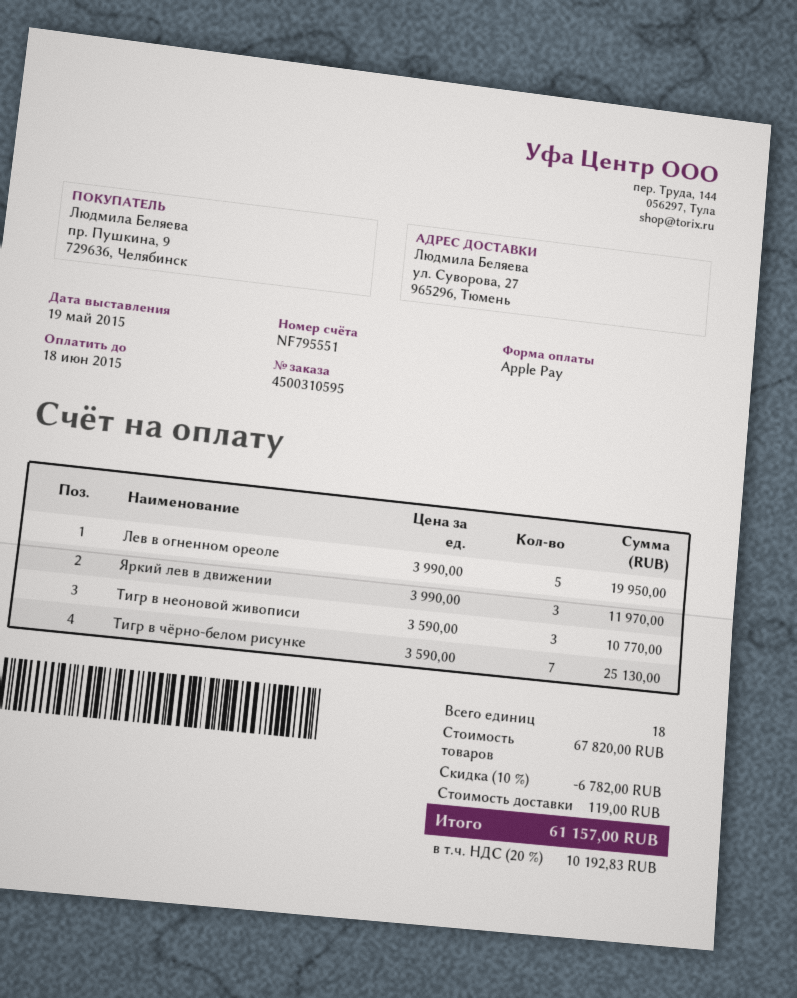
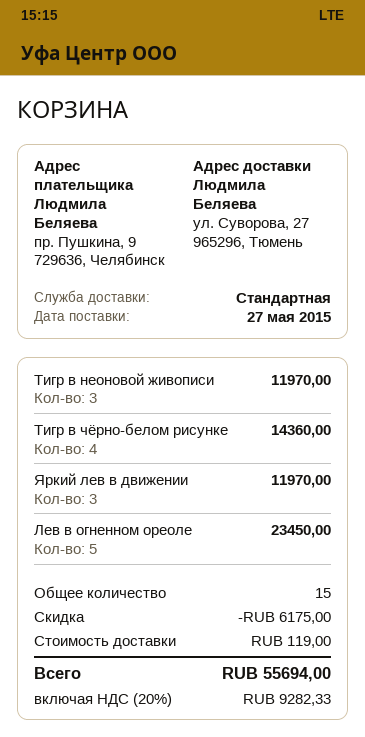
Лев в огненном ореоле: 5 for 19950.00 -> 5 for 23450.00
Тигр в неоновой живописи: 3 for 10770.00 -> 3 for 11970.00
Тигр в чёрно-белом рисунке: 7 for 25130.00 -> 4 for 14360.00
total quantity: 18 -> 15
discount: 6782.00 -> 6175.00
tax: 20% = 10192.83 -> 20% = 9282.33
total: 61157.00 -> 55694.00

